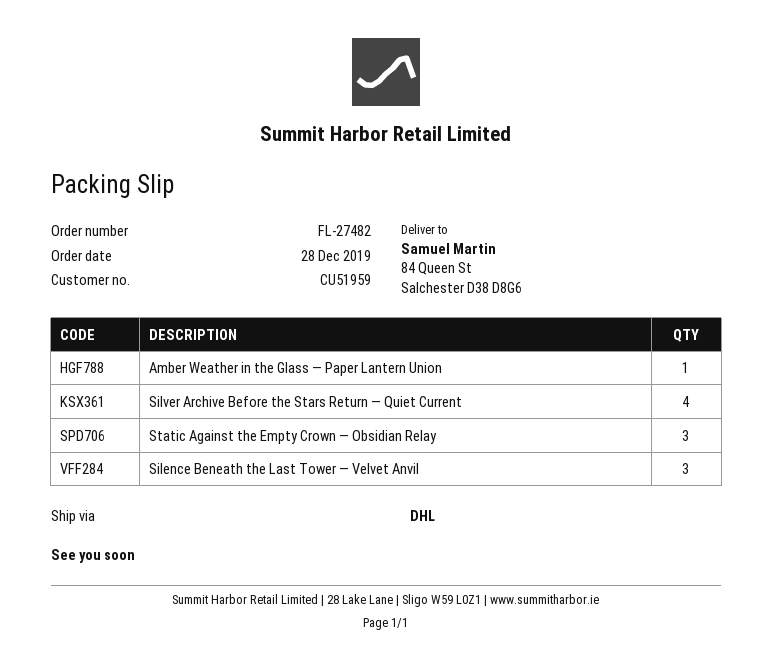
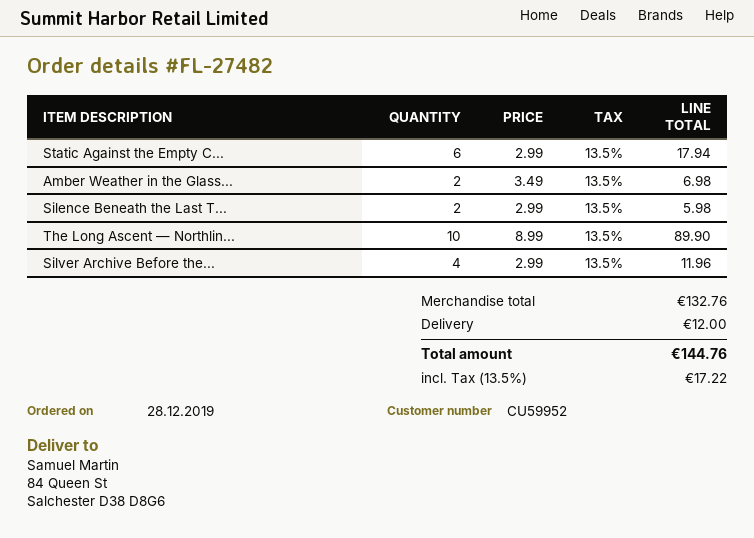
customer number: CU51959 -> CU59952
Amber Weather in the Glass — Paper Lantern Union: 1 -> 2
Static Against the Empty Crown — Obsidian Relay: 3 -> 6
Silence Beneath the Last Tower — Velvet Anvil: 3 -> 2
The Long Ascent — Northlin...: none -> 10

